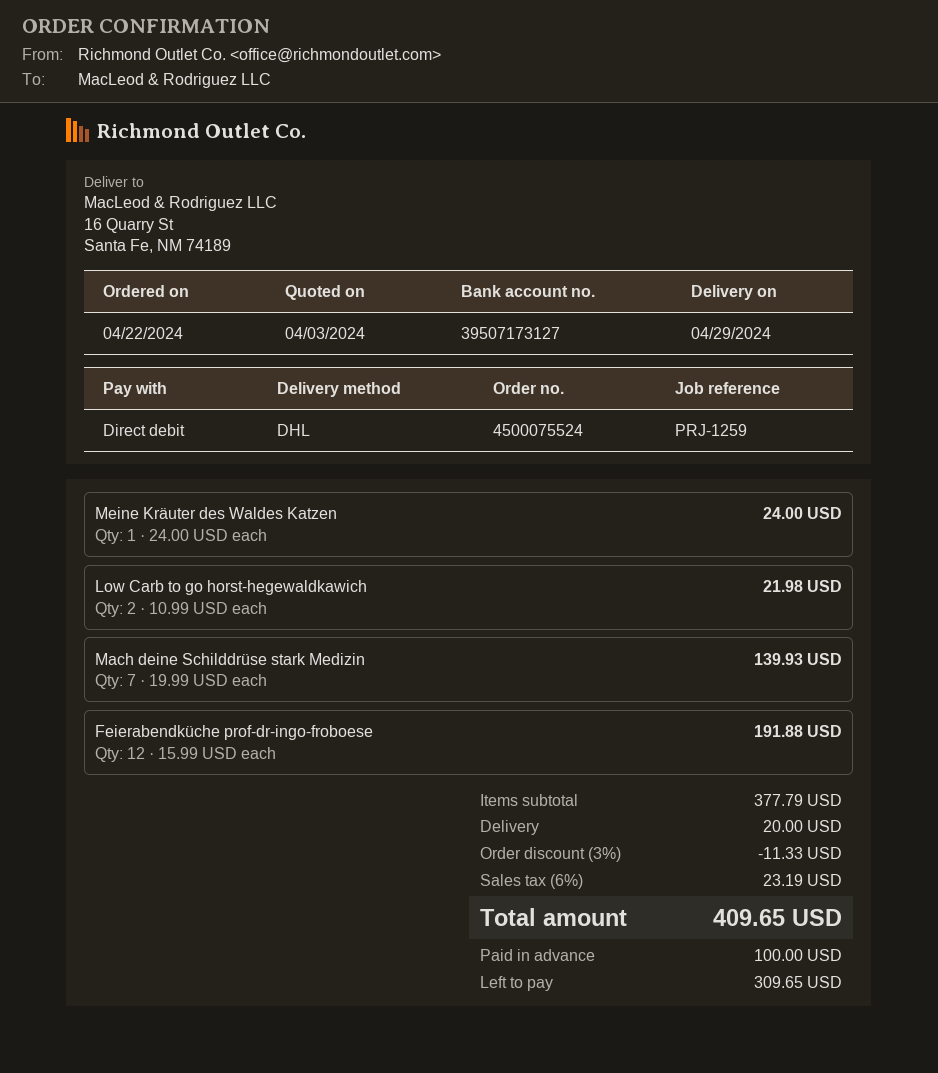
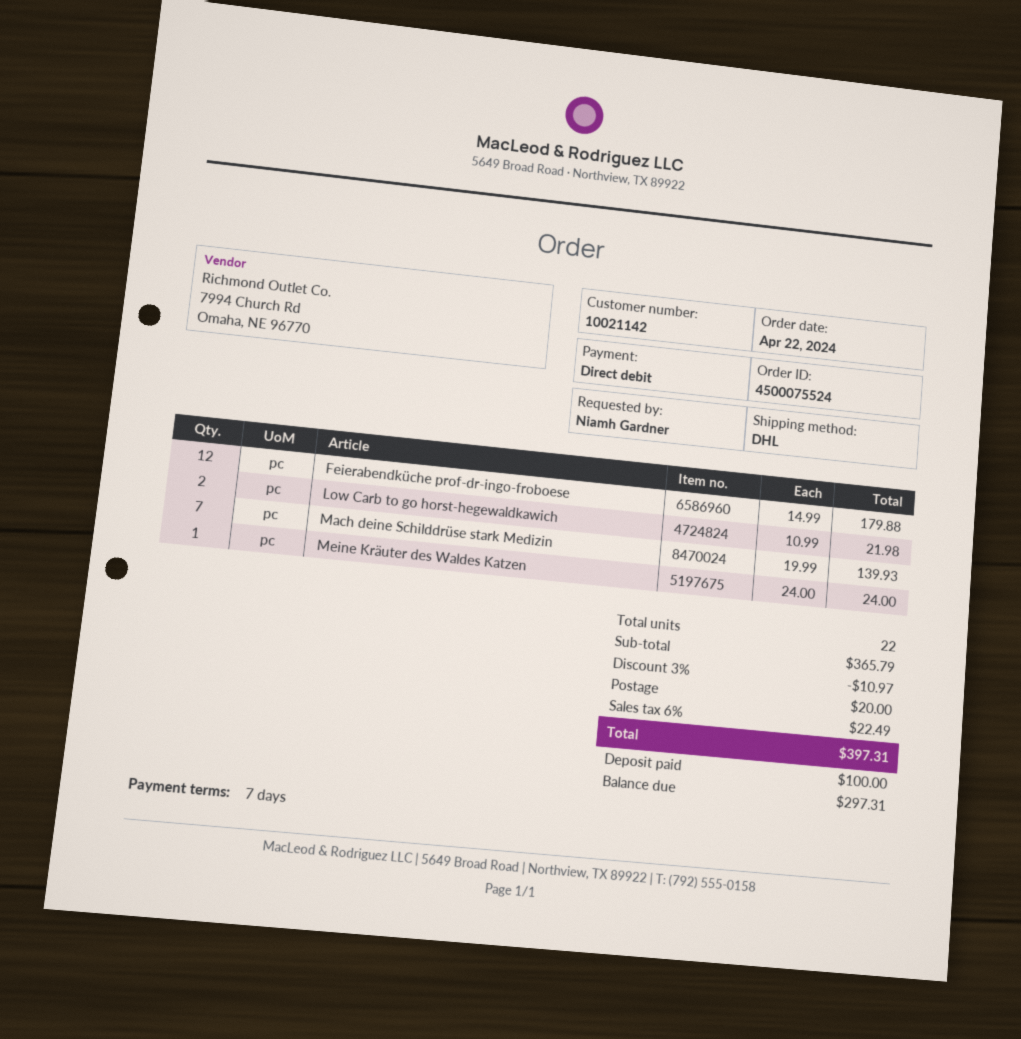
Feierabendküche prof-dr-ingo-froboese: 12 x 15.99 = 191.88 -> 12 x 14.99 = 179.88
subtotal: 377.79 -> 365.79
discount: 3% = 11.33 -> 3% = 10.97
tax: 6% = 23.19 -> 6% = 22.49
total: 409.65 -> 397.31
balance: 309.65 -> 297.31

